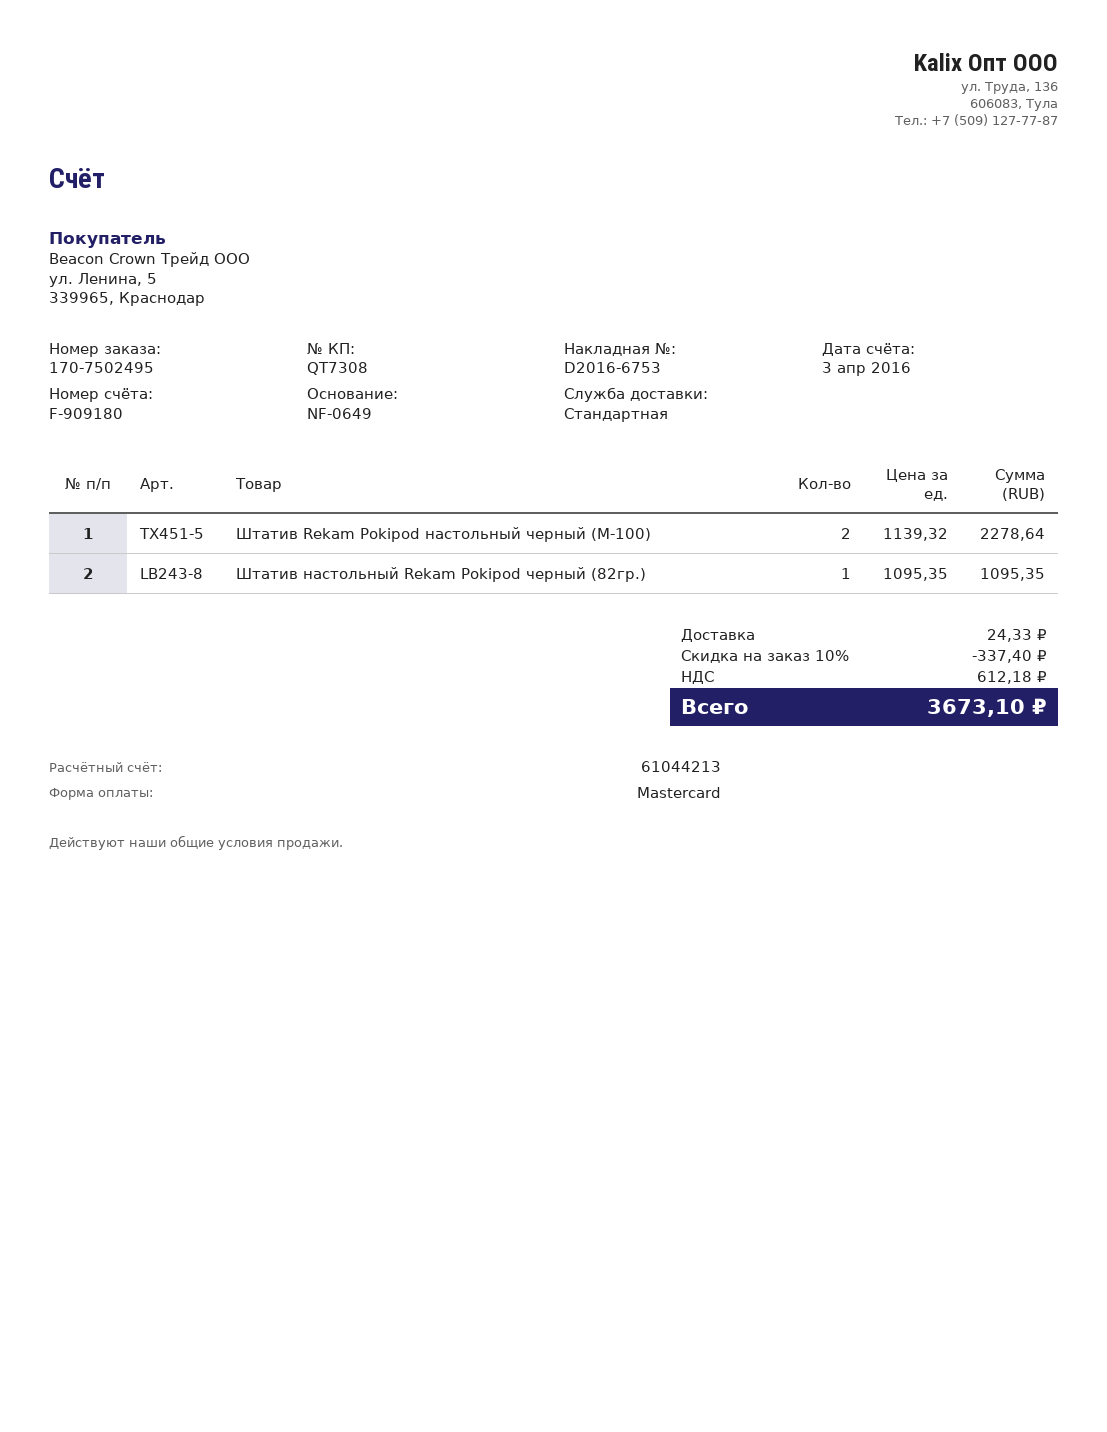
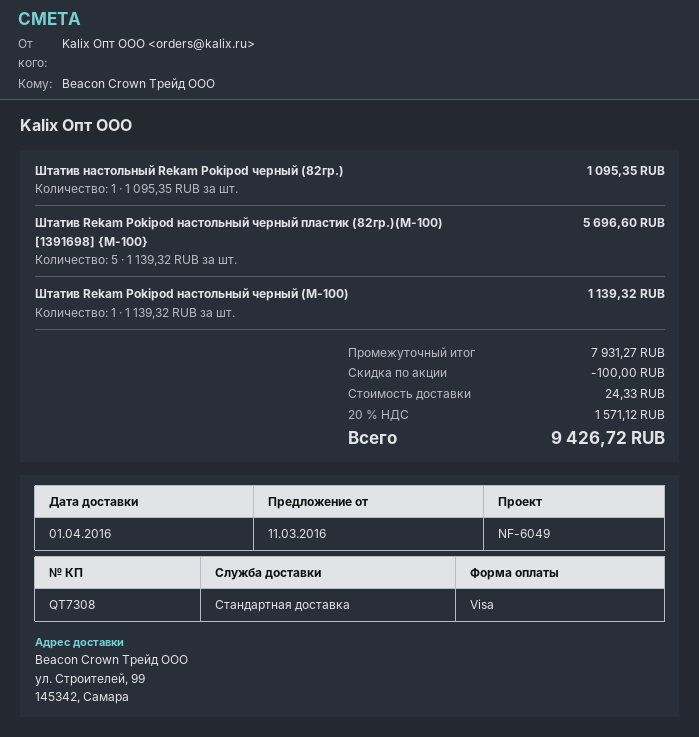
reference: NF-0649 -> NF-6049
payment method: Mastercard -> Visa
Штатив Rekam Pokipod настольный черный (M-100): 2 x 1139.32 = 2278.64 -> 1 x 1139.32 = 1139.32
Штатив Rekam Pokipod настольный черный пластик (82гр.)(M-100) [1391698] {M-100}: none -> 5 x 1139.32 = 5696.60
discount: 337.40 -> 100.00
tax: 612.18 -> 1571.12
total: 3673.10 -> 9426.72

